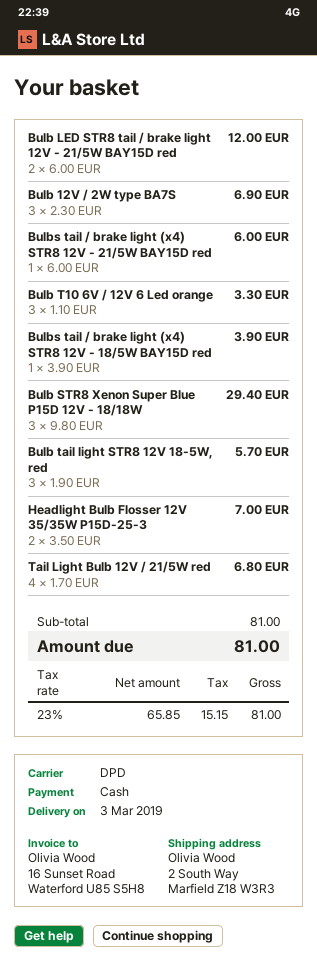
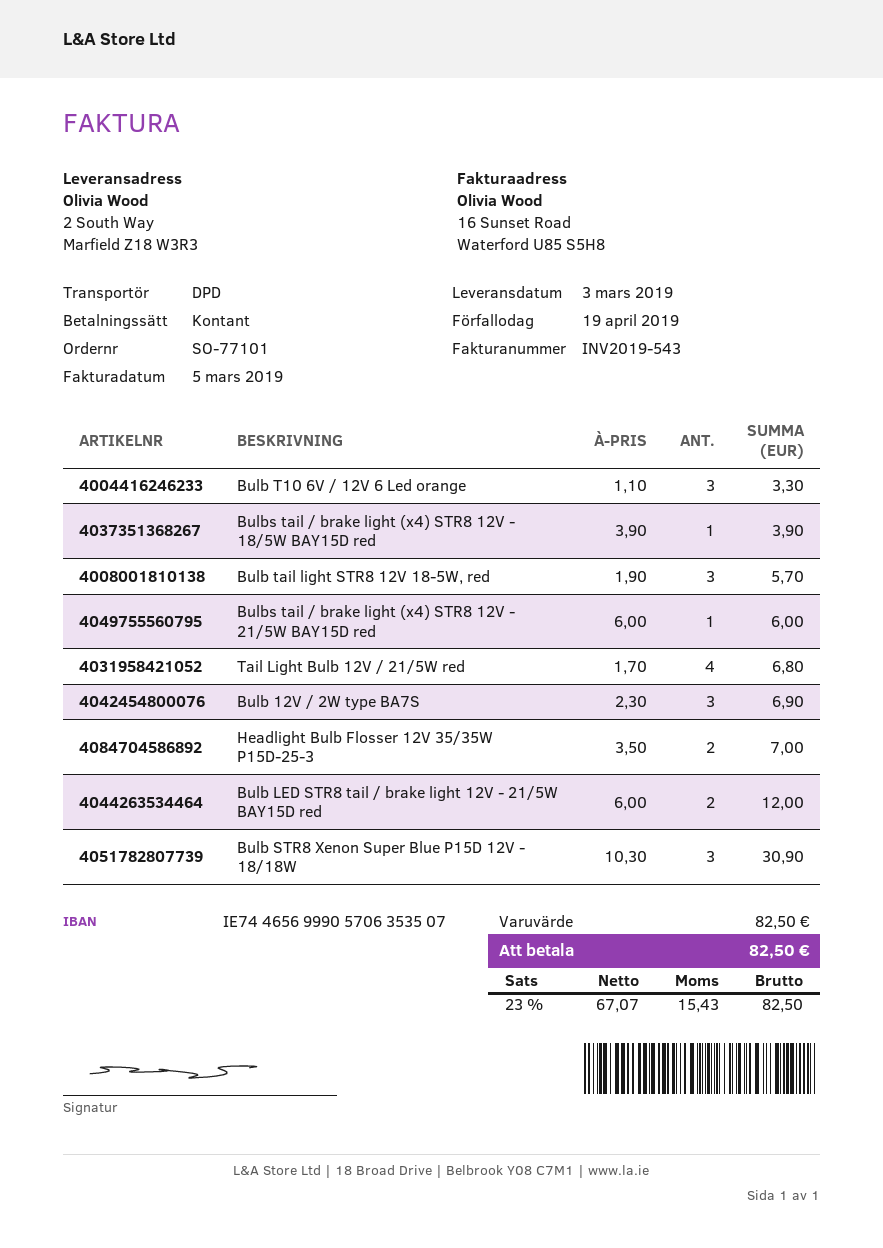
Bulb STR8 Xenon Super Blue P15D 12V - 18/18W: 3 x 9.80 = 29.40 -> 3 x 10.30 = 30.90
subtotal: 81.00 -> 82.50
net: 65.85 -> 67.07
tax: 23% = 15.15 -> 23% = 15.43
total: 81.00 -> 82.50

